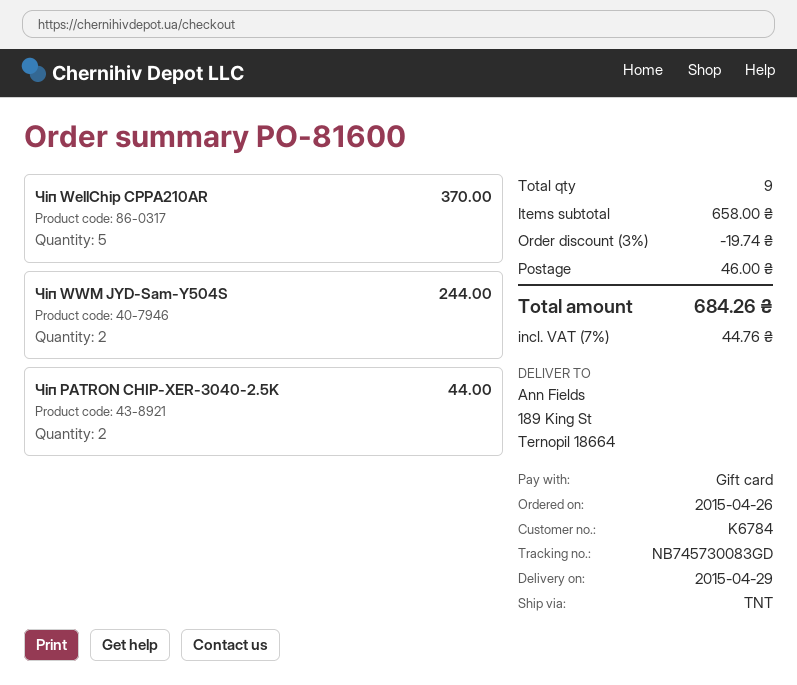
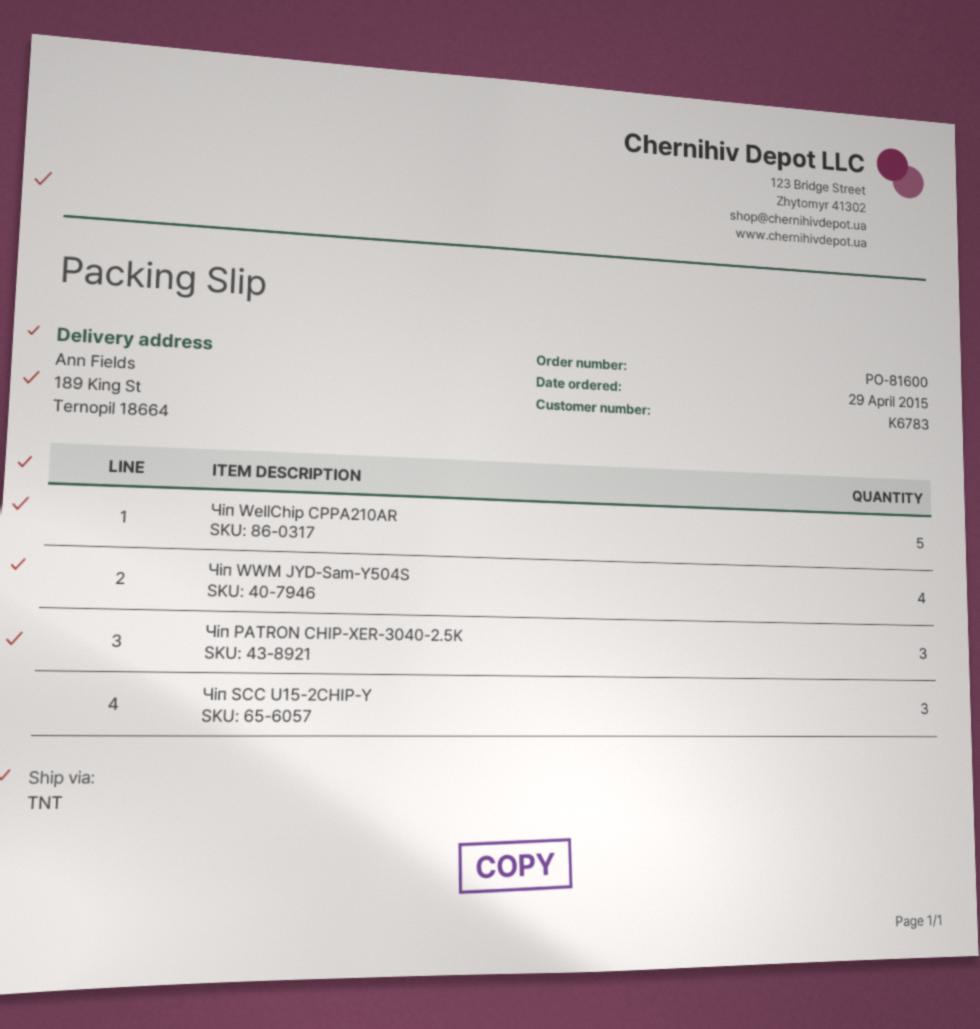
order date: 2015-04-26 -> 2015-04-29
customer number: K6784 -> K6783
Чіп WWM JYD-Sam-Y504S: 2 -> 4
Чіп PATRON CHIP-XER-3040-2.5K: 2 -> 3
Чіп SCC U15-2CHIP-Y: none -> 3

